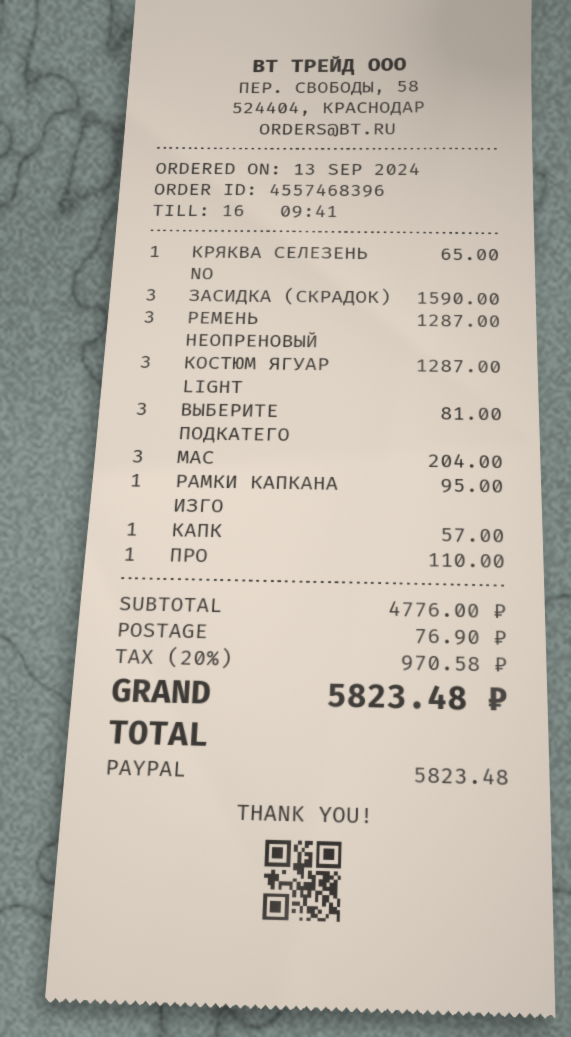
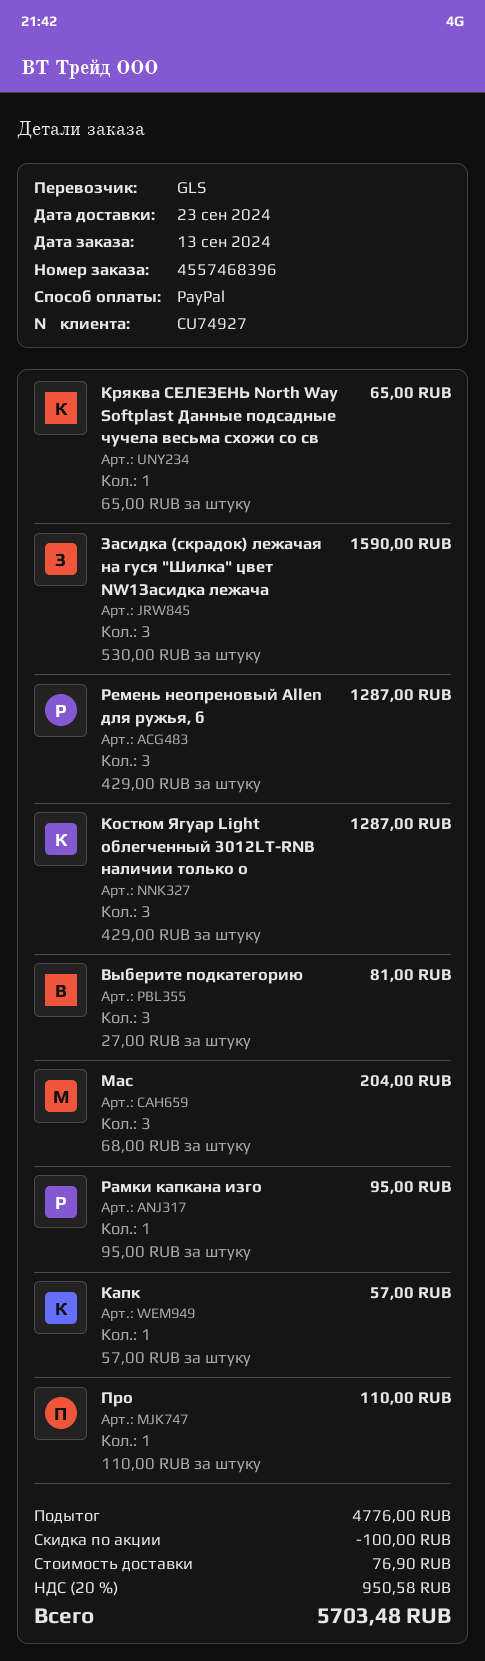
discount: none -> 100.00
tax: 20% = 970.58 -> 20% = 950.58
total: 5823.48 -> 5703.48

